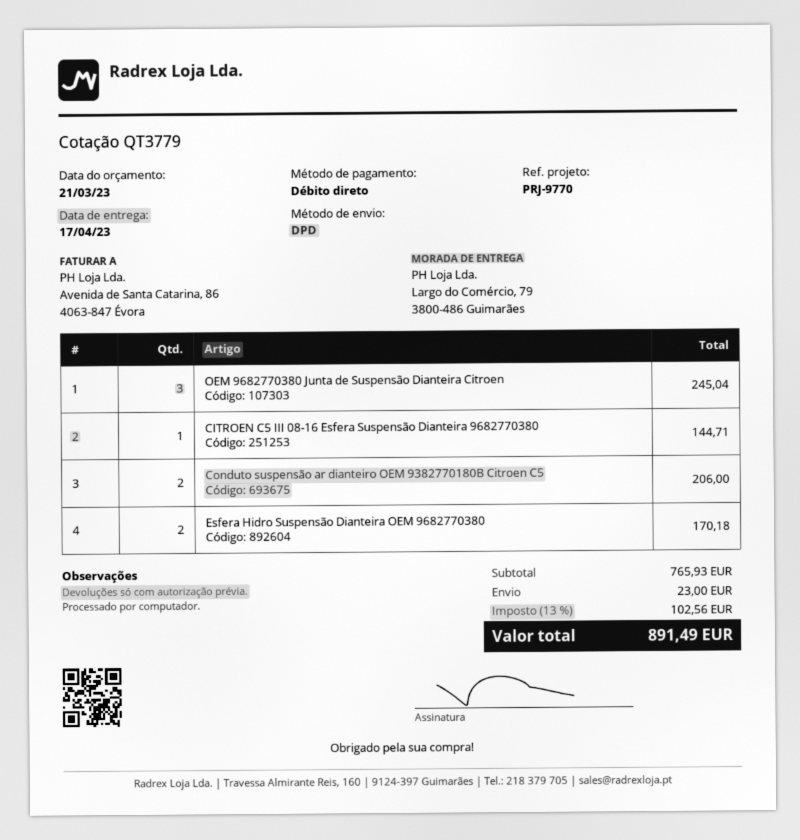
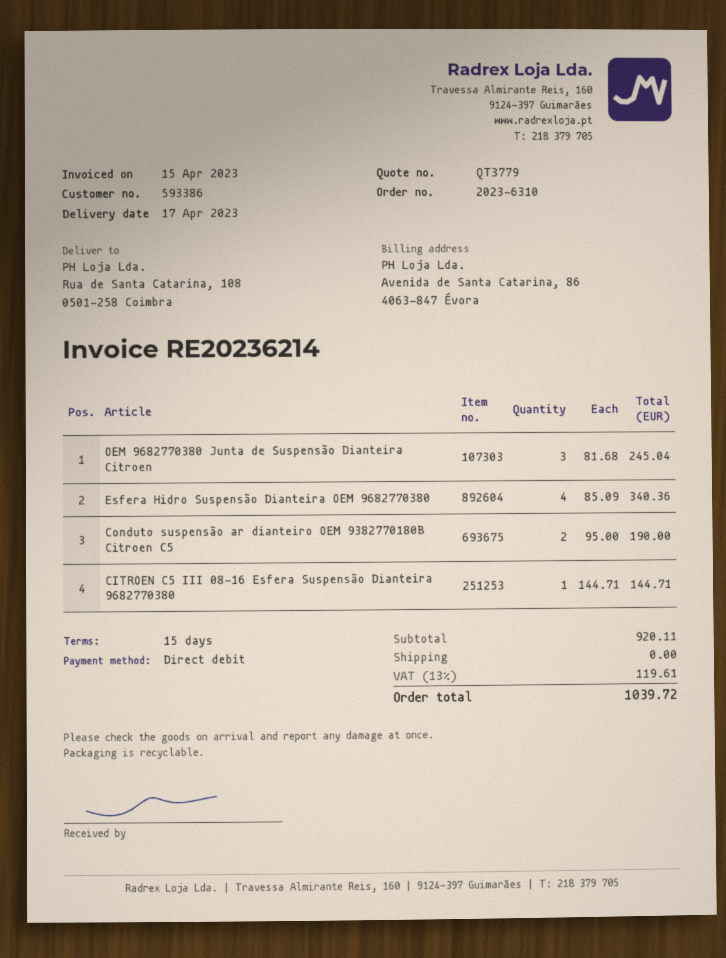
ship to: Largo do Comércio, 79, 3800-486 Guimarães -> Rua de Santa Catarina, 108, 0501-258 Coimbra
Conduto suspensão ar dianteiro OEM 9382770180B Citroen C5: 2 for 206.00 -> 2 for 190.00
Esfera Hidro Suspensão Dianteira OEM 9682770380: 2 for 170.18 -> 4 for 340.36
subtotal: 765.93 -> 920.11
shipping: 23.00 -> 0.00
tax: 13% = 102.56 -> 13% = 119.61
total: 891.49 -> 1039.72

